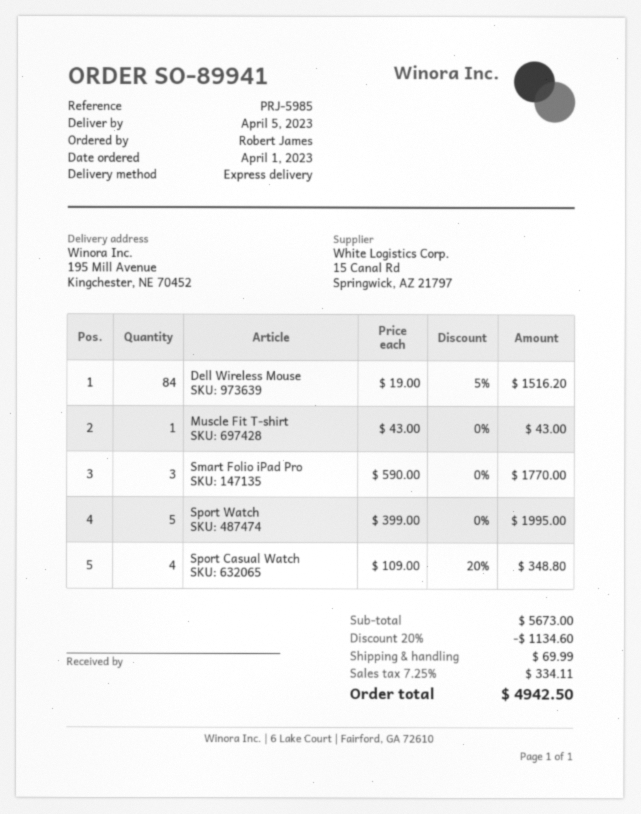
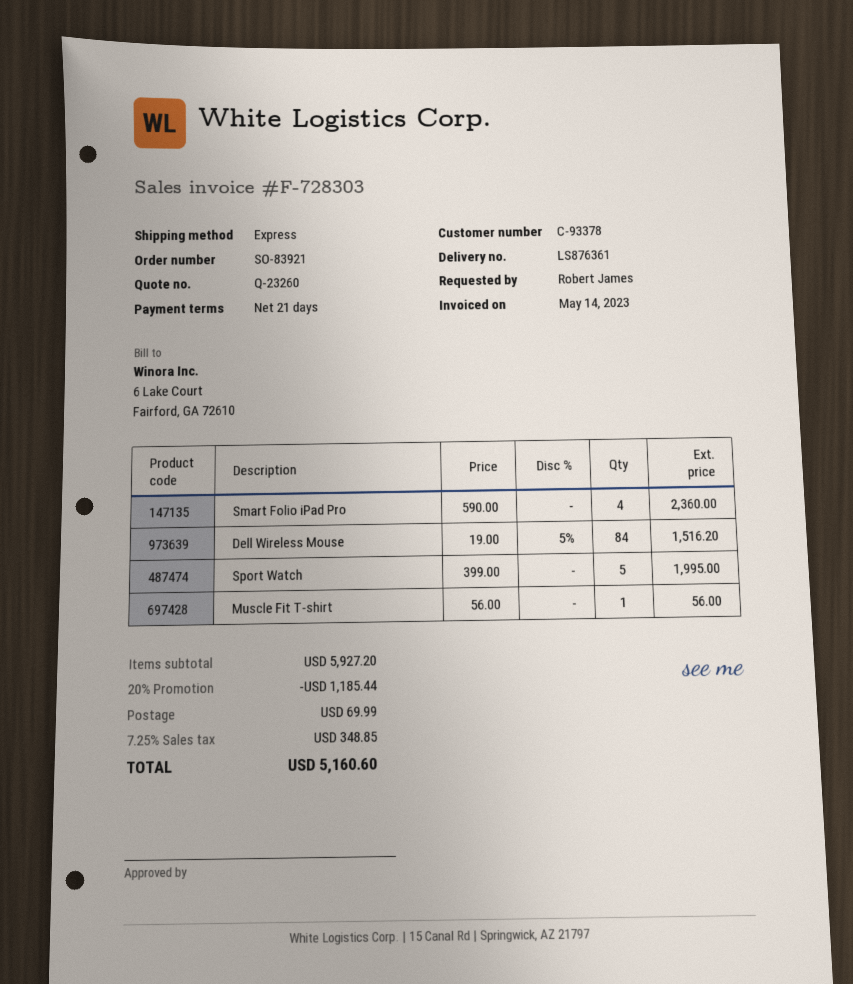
order number: SO-89941 -> SO-83921
Muscle Fit T-shirt: 1 x 43.00 = 43.00 -> 1 x 56.00 = 56.00
Smart Folio iPad Pro: 3 x 590.00 = 1770.00 -> 4 x 590.00 = 2360.00
Sport Casual Watch: 4 x 109.00 - 20% = 348.80 -> none
subtotal: 5673.00 -> 5927.20
discount: 20% = 1134.60 -> 20% = 1185.44
tax: 7.25% = 334.11 -> 7.25% = 348.85
total: 4942.50 -> 5160.60

